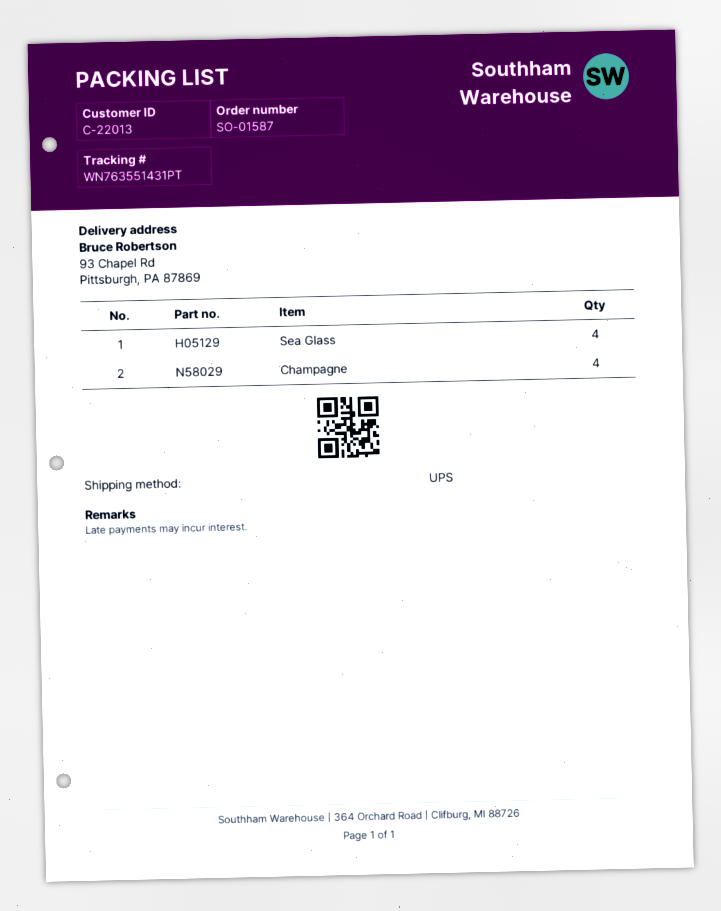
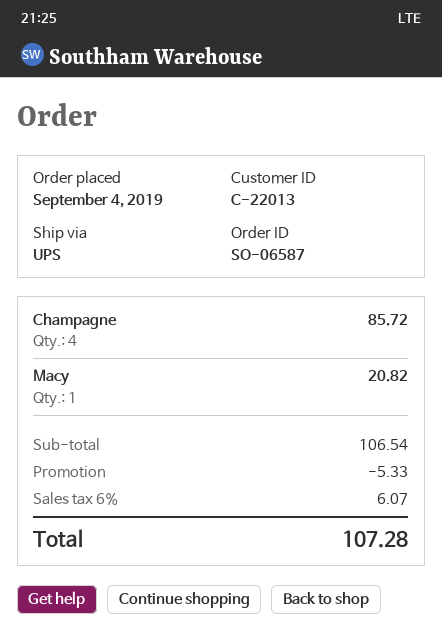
order number: SO-01587 -> SO-06587
Sea Glass: 4 -> none
Macy: none -> 1

